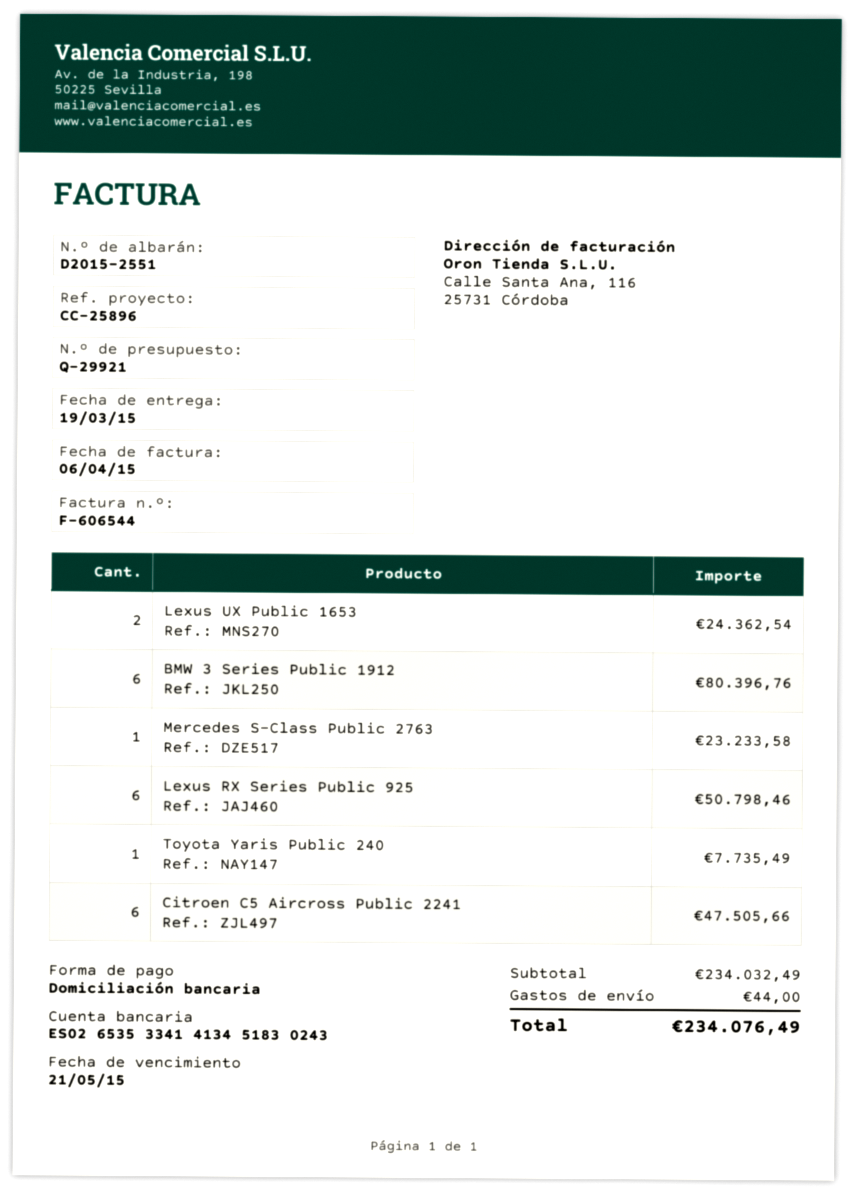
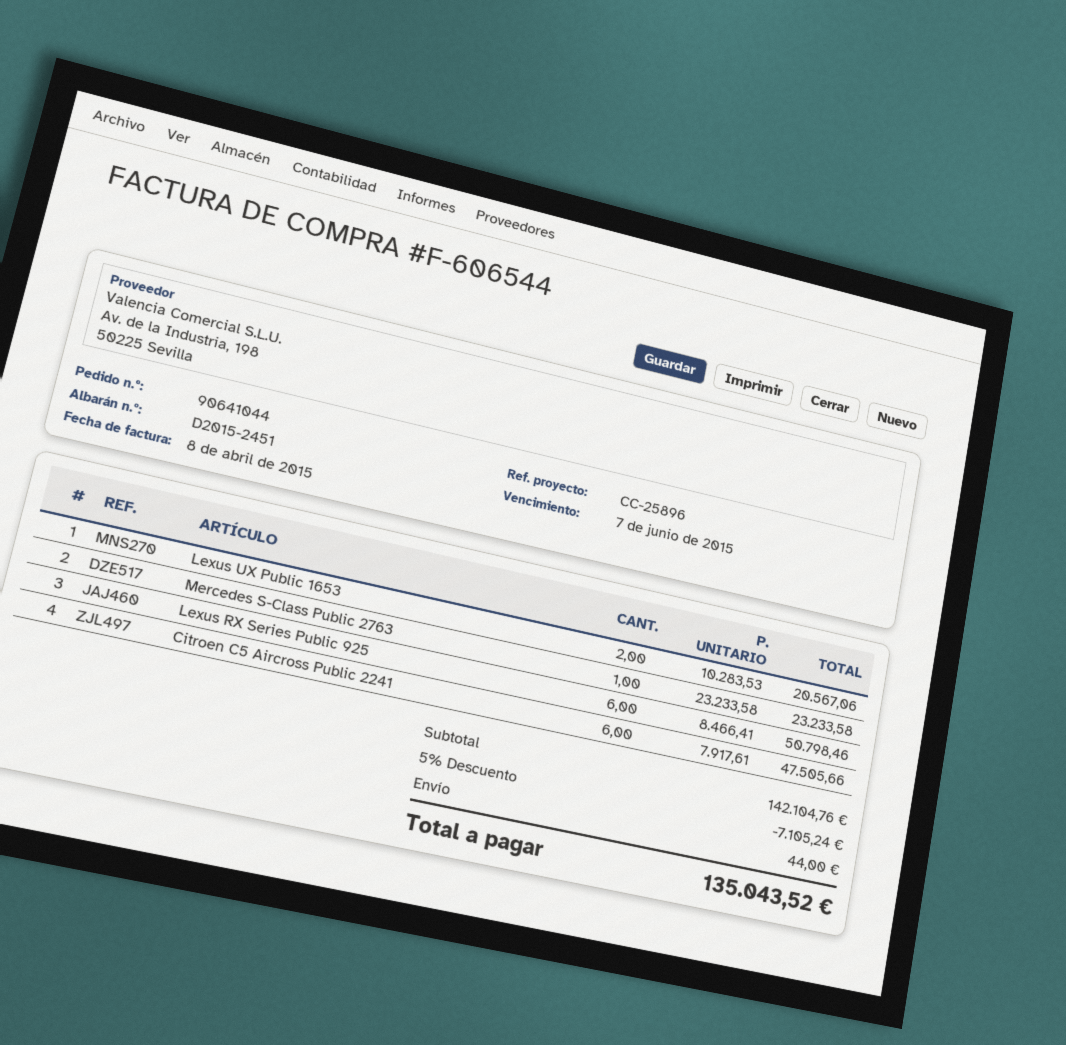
delivery note number: D2015-2551 -> D2015-2451
invoice date: 2015-04-06 -> 2015-04-08
due date: 2015-05-21 -> 2015-06-07
Lexus UX Public 1653: 2 for 24362.54 -> 2 for 20567.06
BMW 3 Series Public 1912: 6 for 80396.76 -> none
Toyota Yaris Public 240: 1 for 7735.49 -> none
subtotal: 234032.49 -> 142104.76
discount: none -> 5% = 7105.24
total: 234076.49 -> 135043.52

